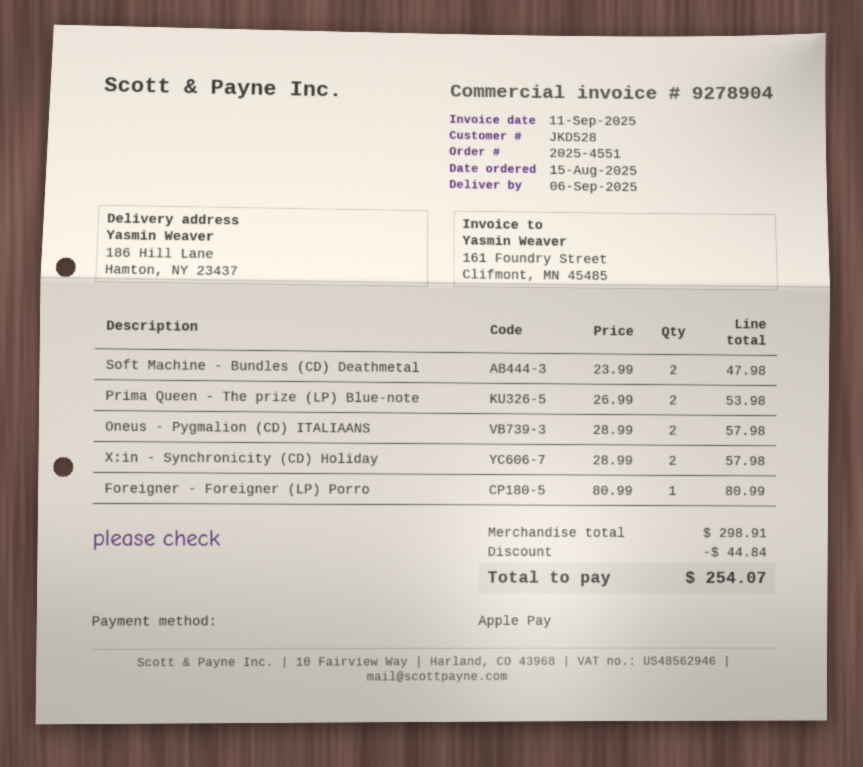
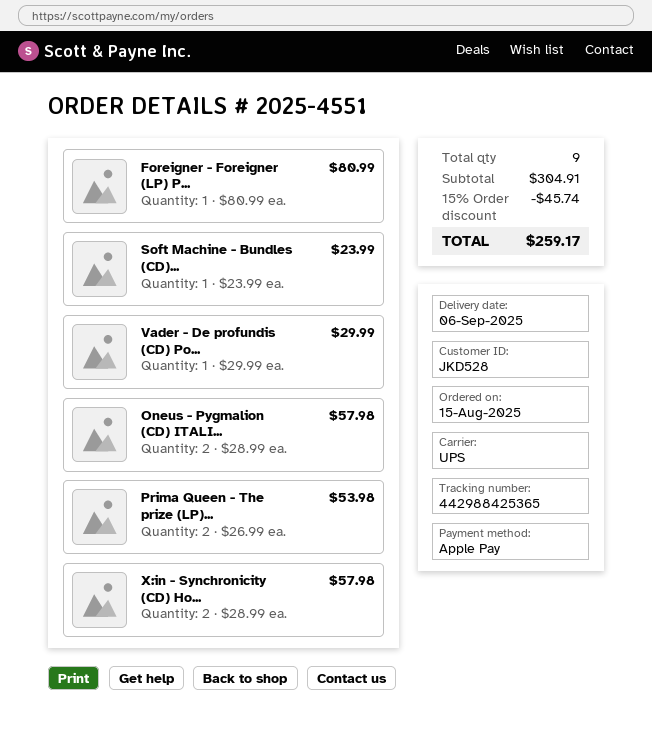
Soft Machine - Bundles (CD) Deathmetal: 2 x 23.99 = 47.98 -> 1 x 23.99 = 23.99
Vader - De profundis (CD) Po...: none -> 1 x 29.99 = 29.99
subtotal: 298.91 -> 304.91
discount: 44.84 -> 45.74
total: 254.07 -> 259.17

